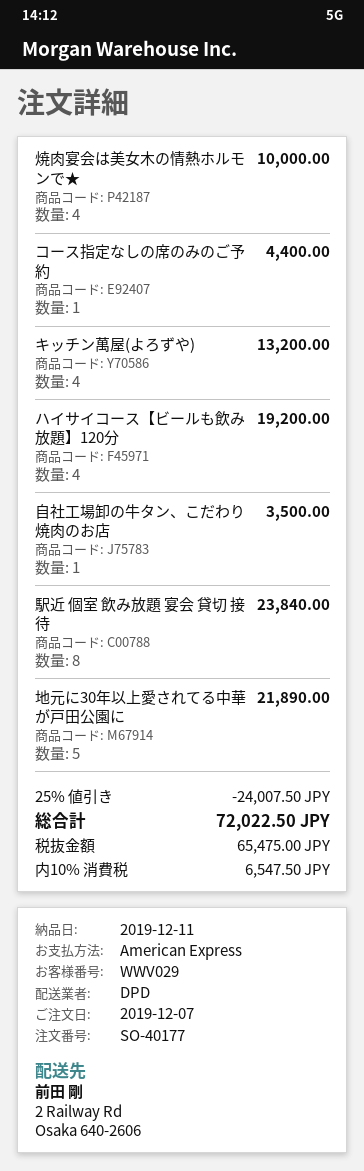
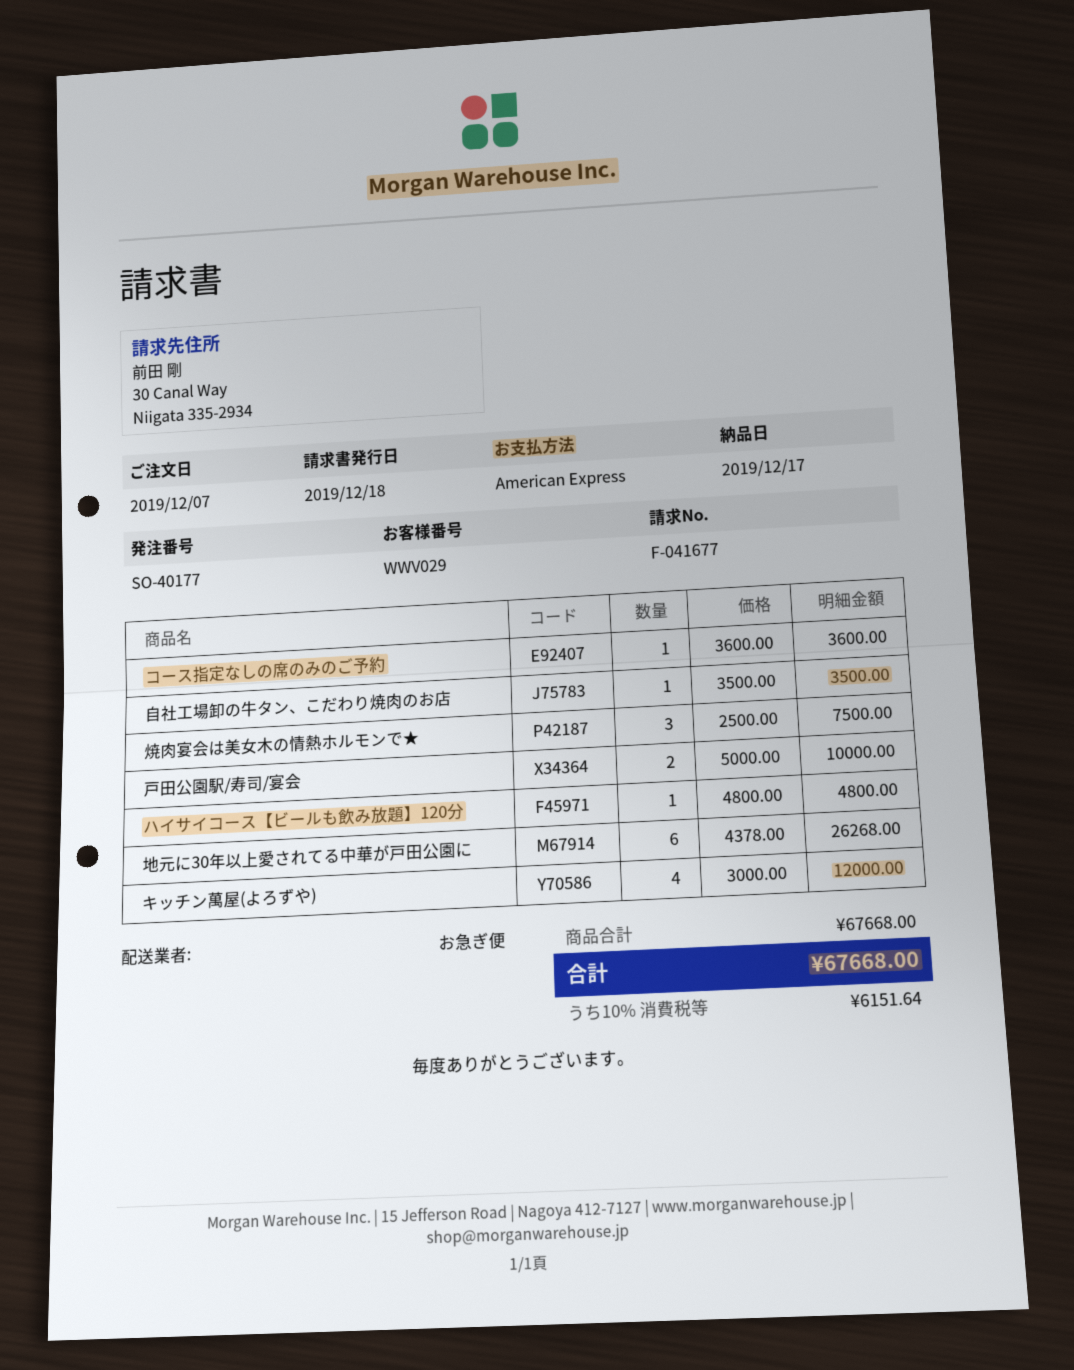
delivery date: 2019-12-11 -> 2019-12-17
shipping method: DPD -> express
焼肉宴会は美女木の情熱ホルモンで★: 4 for 10000.00 -> 3 for 7500.00
コース指定なしの席のみのご予約: 1 for 4400.00 -> 1 for 3600.00
キッチン萬屋(よろずや): 4 for 13200.00 -> 4 for 12000.00
ハイサイコース【ビールも飲み放題】120分: 4 for 19200.00 -> 1 for 4800.00
駅近 個室 飲み放題 宴会 貸切 接待: 8 for 23840.00 -> none
地元に30年以上愛されてる中華が戸田公園に: 5 for 21890.00 -> 6 for 26268.00
戸田公園駅/寿司/宴会: none -> 2 for 10000.00
discount: 25% = 24007.50 -> none
tax: 10% = 6547.50 -> 10% = 6151.64
total: 72022.50 -> 67668.00

